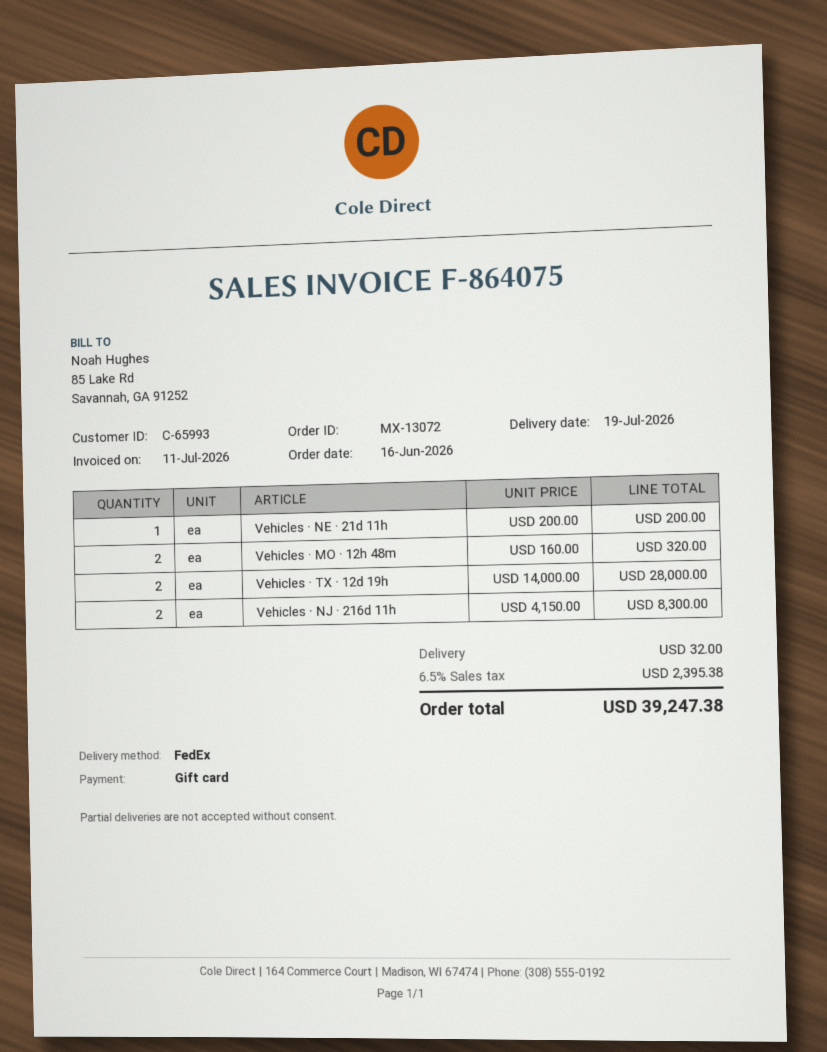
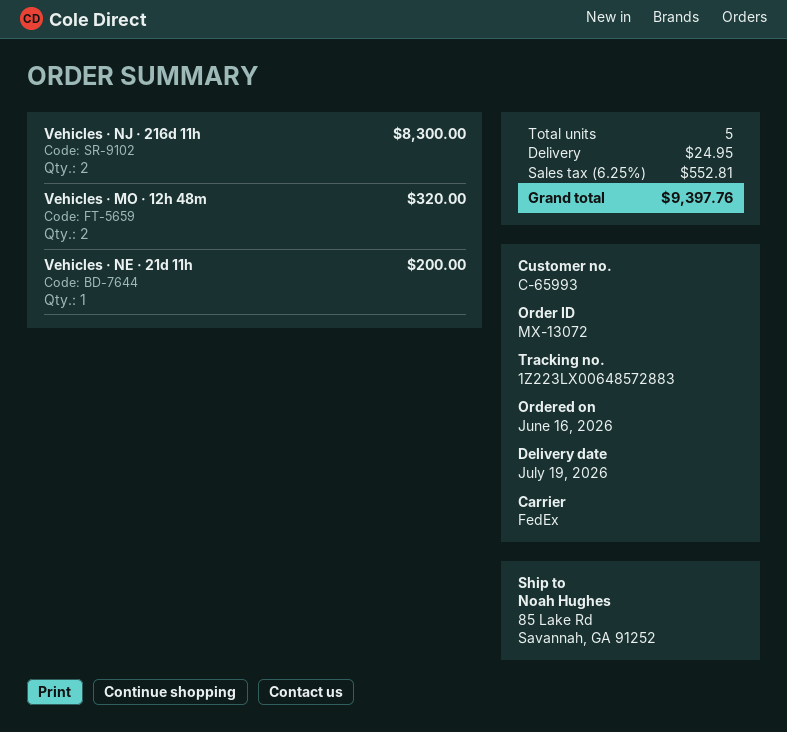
Vehicles · TX · 12d 19h: 2 for 28000.00 -> none
shipping: 32.00 -> 24.95
tax: 6.5% = 2395.38 -> 6.25% = 552.81
total: 39247.38 -> 9397.76

